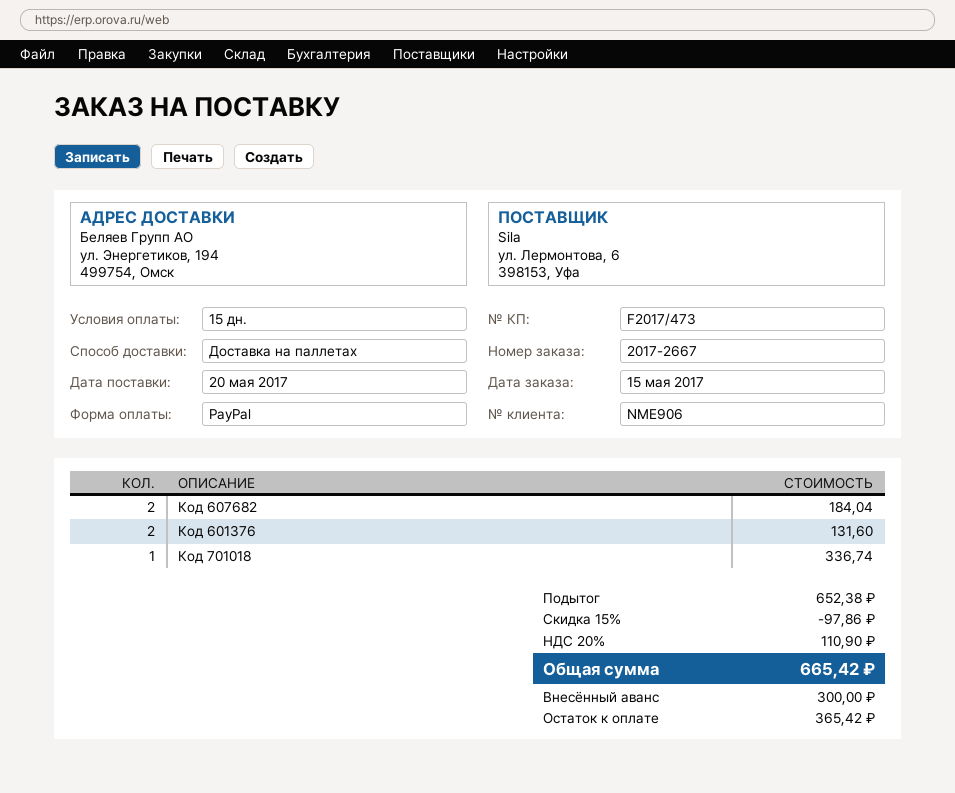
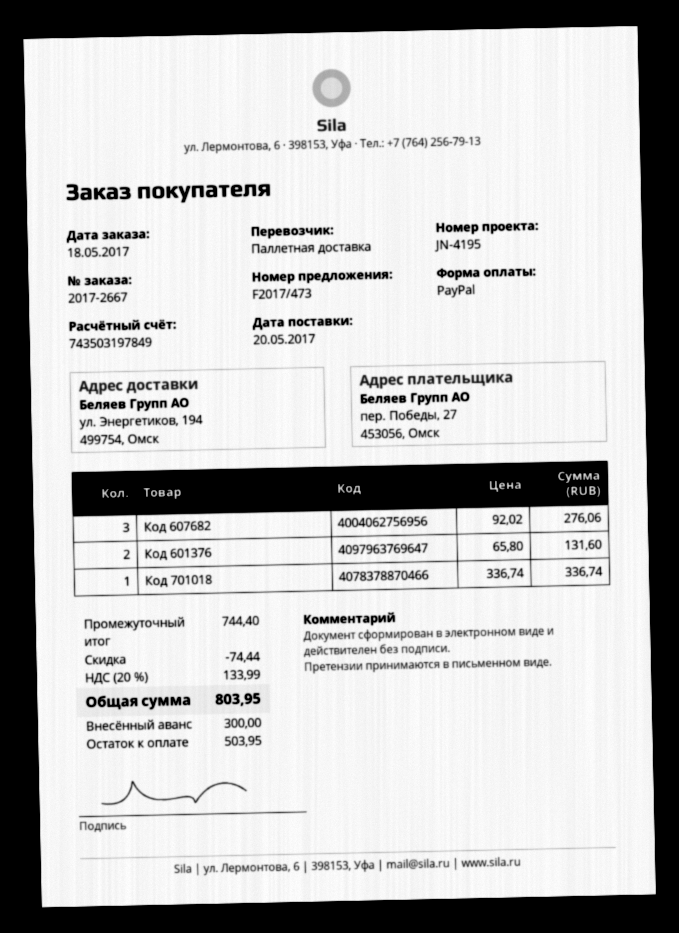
order date: 2017-05-15 -> 2017-05-18
Код 607682: 2 for 184.04 -> 3 for 276.06
subtotal: 652.38 -> 744.40
discount: 97.86 -> 74.44
tax: 20% = 110.90 -> 20% = 133.99
total: 665.42 -> 803.95
balance: 365.42 -> 503.95

